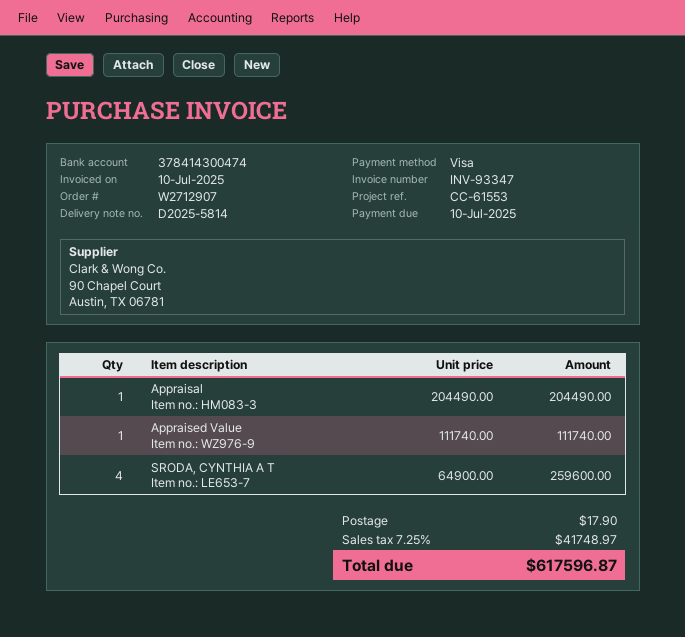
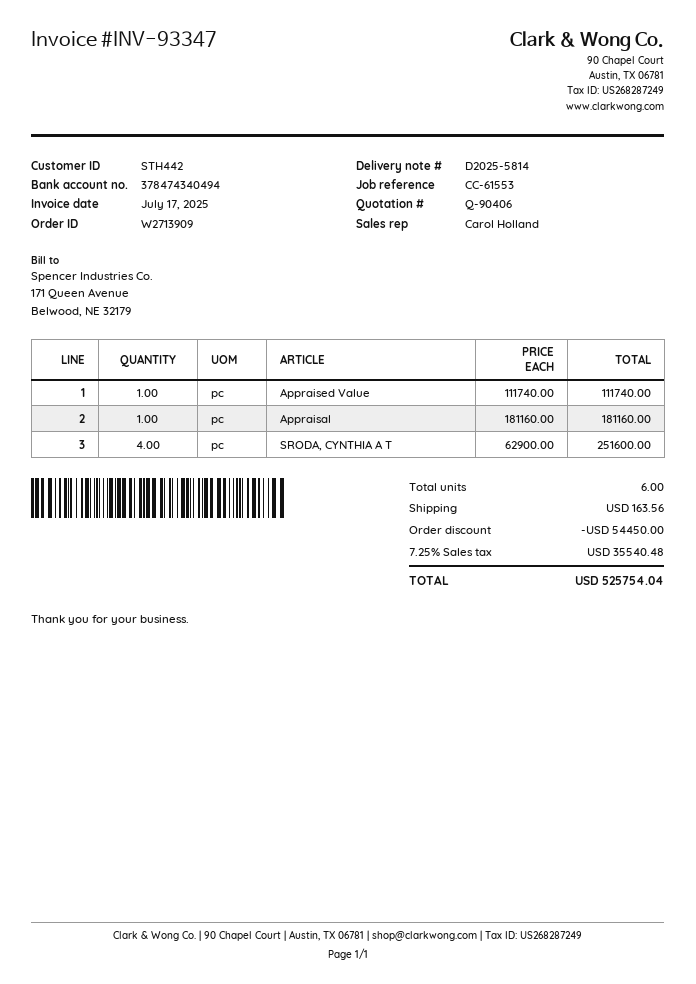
order number: W2712907 -> W2713909
invoice date: 2025-07-10 -> 2025-07-17
bank account: 378414300474 -> 378474340494
Appraisal: 1 x 204490.00 = 204490.00 -> 1 x 181160.00 = 181160.00
SRODA, CYNTHIA A T: 4 x 64900.00 = 259600.00 -> 4 x 62900.00 = 251600.00
discount: none -> 54450.00
shipping: 17.90 -> 163.56
tax: 7.25% = 41748.97 -> 7.25% = 35540.48
total: 617596.87 -> 525754.04

